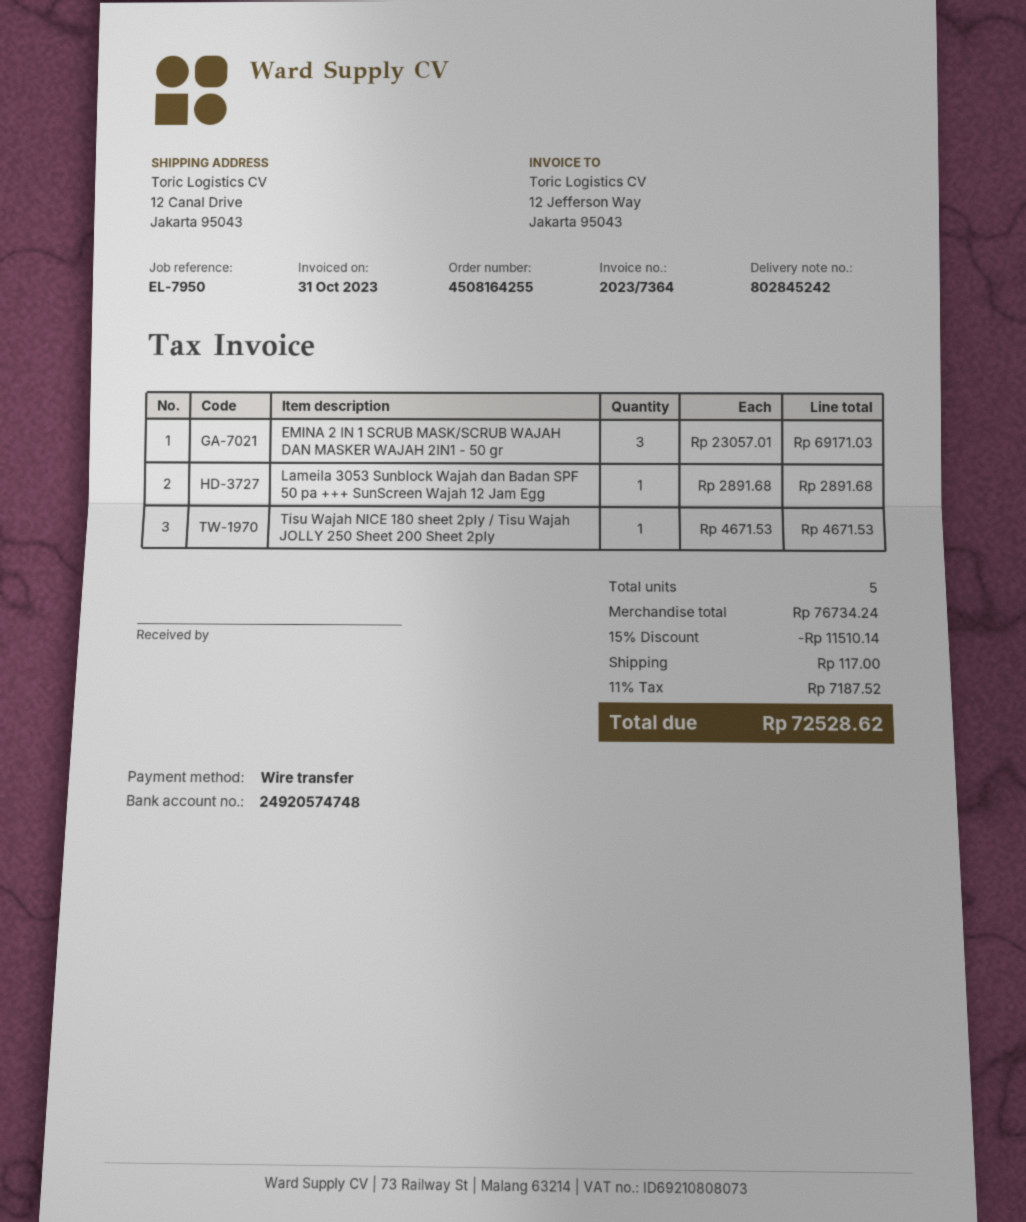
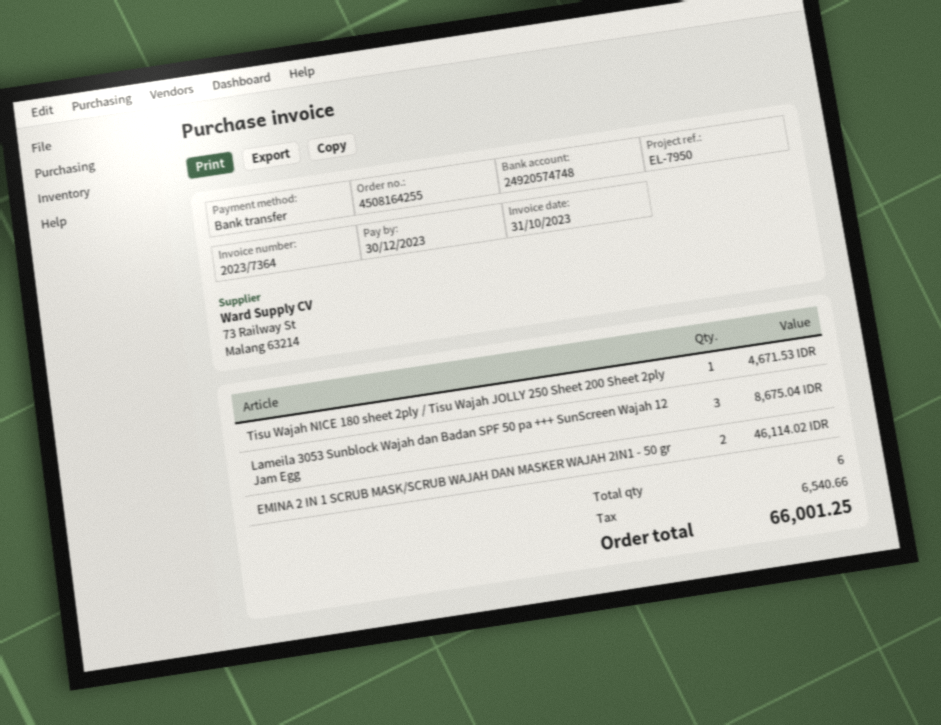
EMINA 2 IN 1 SCRUB MASK/SCRUB WAJAH DAN MASKER WAJAH 2IN1 - 50 gr: 3 for 69171.03 -> 2 for 46114.02
Lameila 3053 Sunblock Wajah dan Badan SPF 50 pa +++ SunScreen Wajah 12 Jam Egg: 1 for 2891.68 -> 3 for 8675.04
total quantity: 5 -> 6
discount: 15% = 11510.14 -> none
shipping: 117.00 -> none
tax: 7187.52 -> 6540.66
total: 72528.62 -> 66001.25

